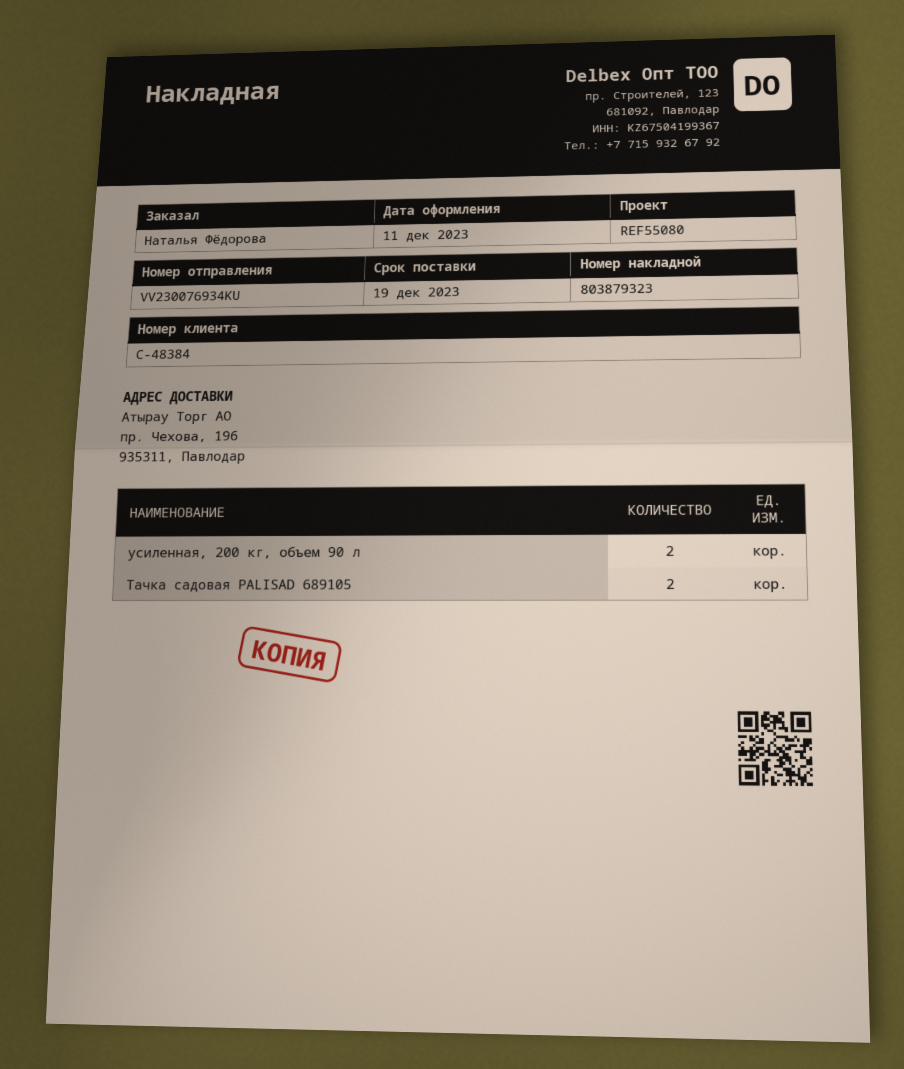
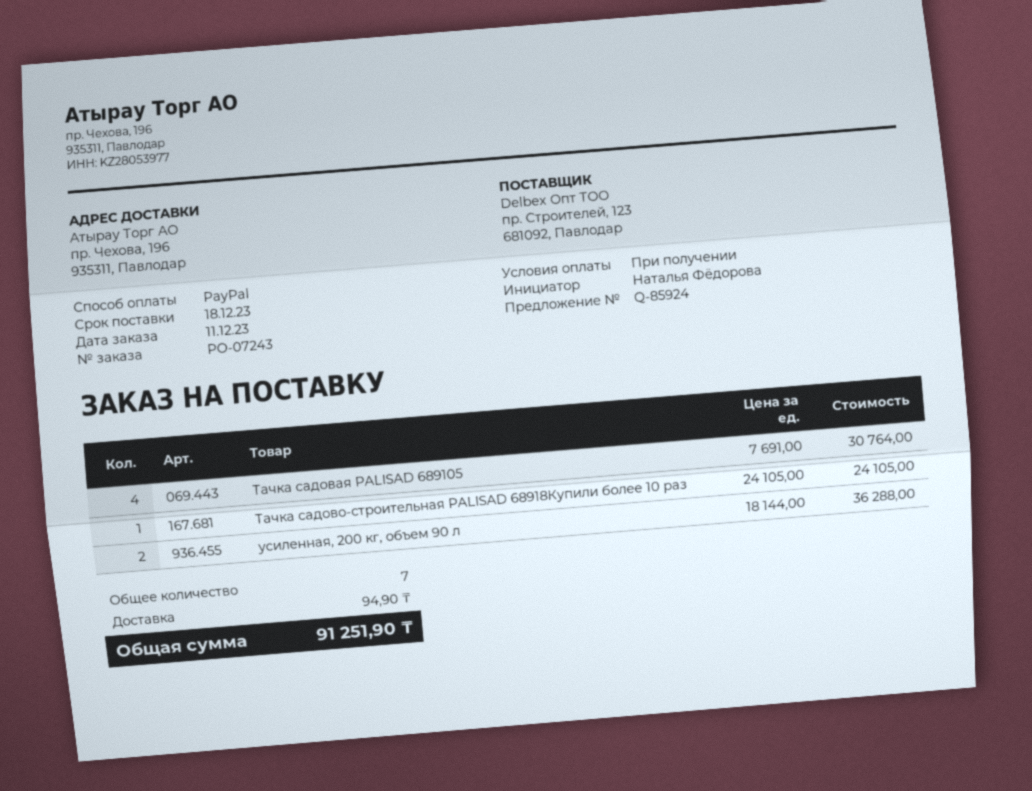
delivery date: 2023-12-19 -> 2023-12-18
Тачка садовая PALISAD 689105: 2 -> 4
Тачка садово-строительная PALISAD 68918Купили более 10 раз: none -> 1

